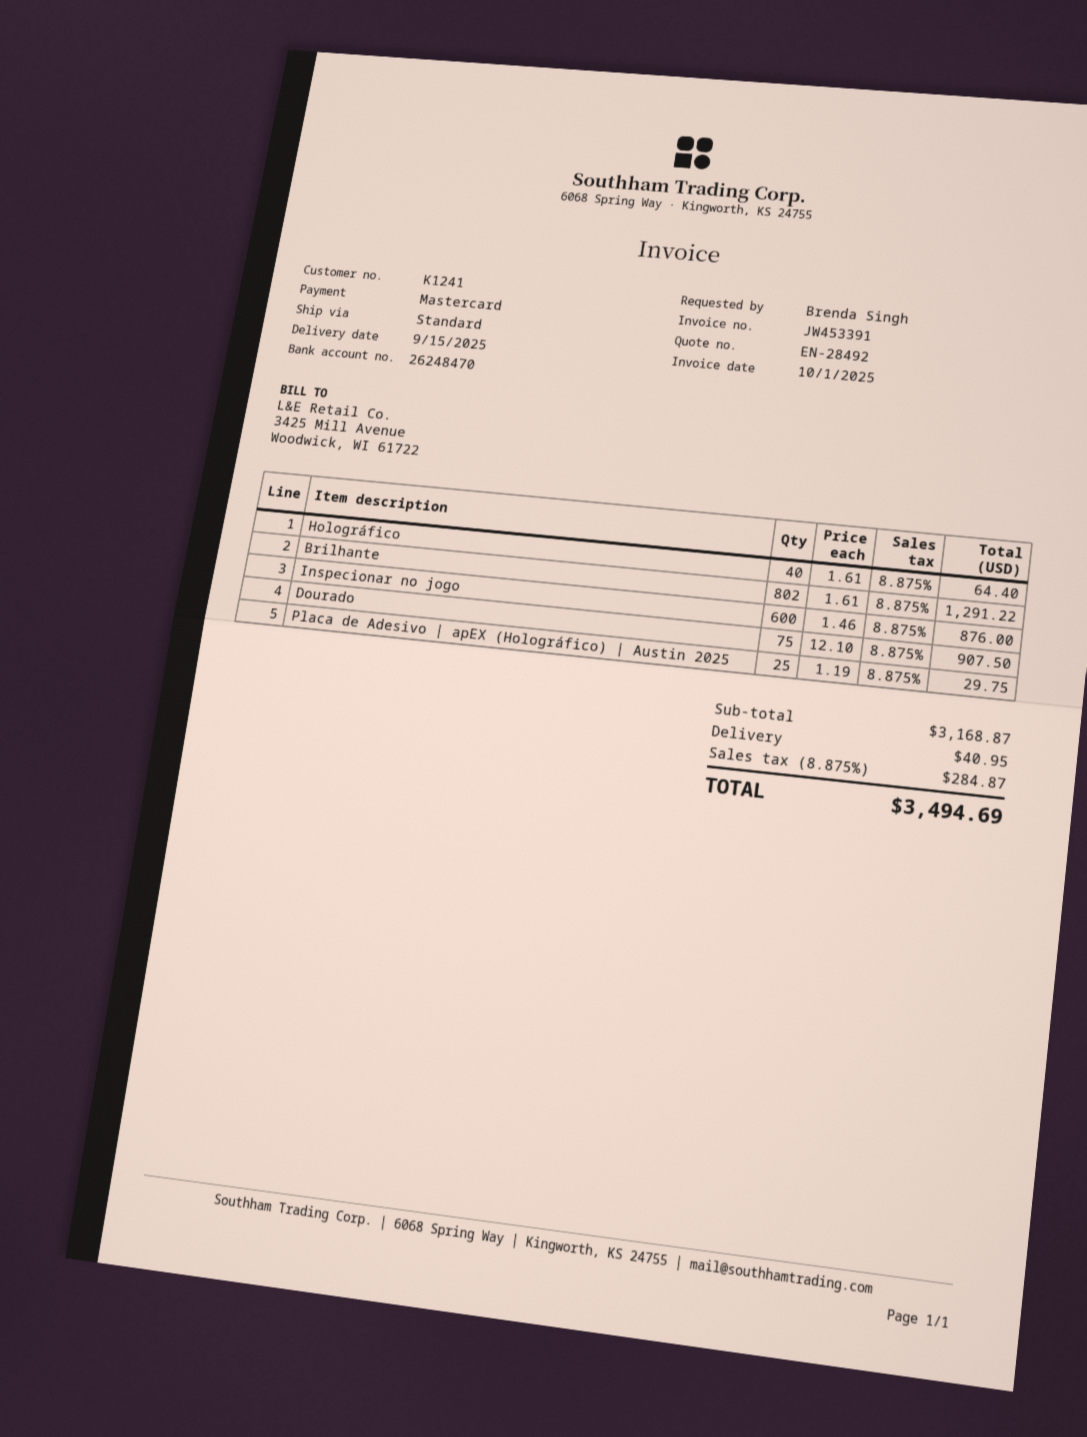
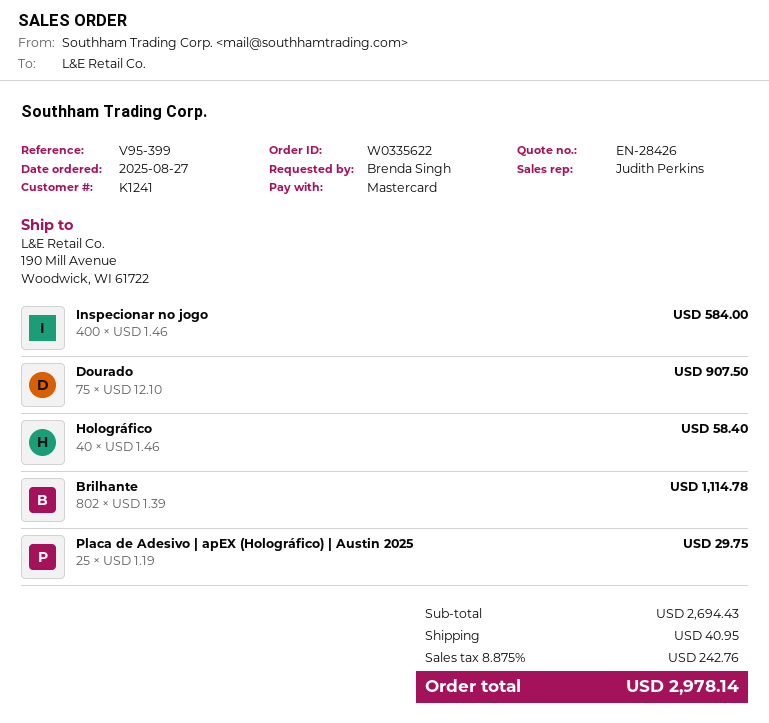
quote number: EN-28492 -> EN-28426
Holográfico: 40 x 1.61 = 64.40 -> 40 x 1.46 = 58.40
Brilhante: 802 x 1.61 = 1291.22 -> 802 x 1.39 = 1114.78
Inspecionar no jogo: 600 x 1.46 = 876.00 -> 400 x 1.46 = 584.00
subtotal: 3168.87 -> 2694.43
tax: 8.875% = 284.87 -> 8.875% = 242.76
total: 3494.69 -> 2978.14

